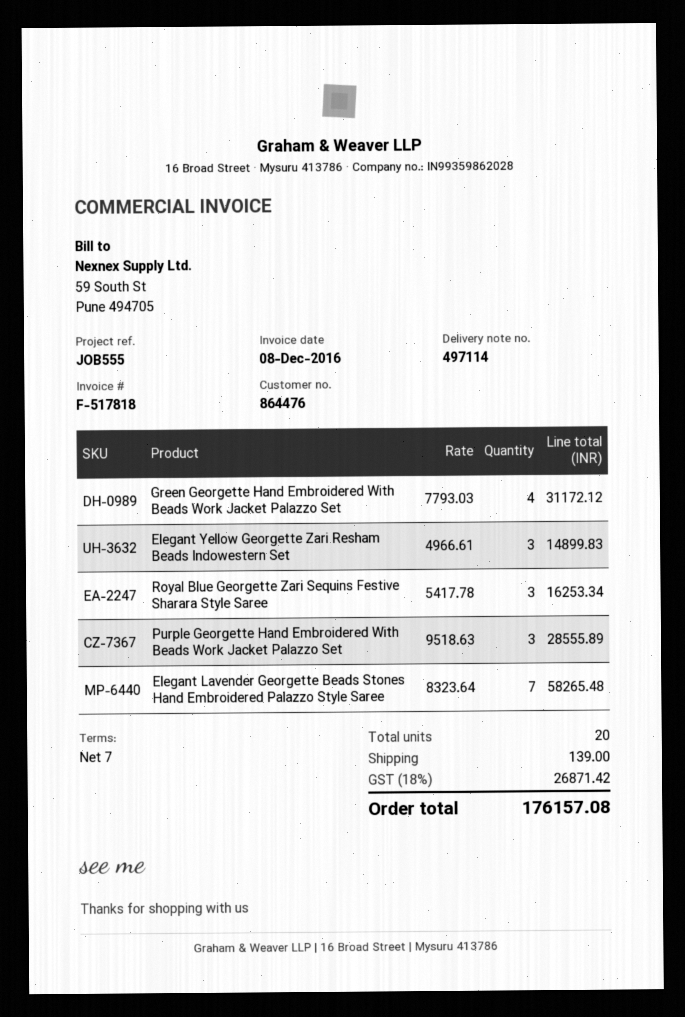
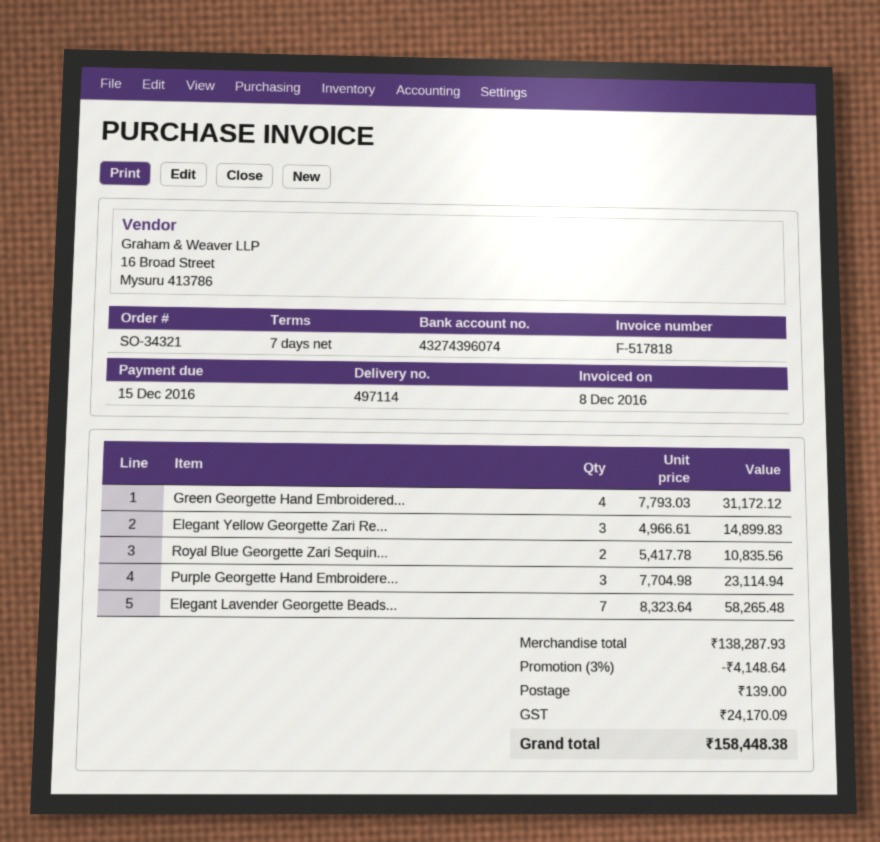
Royal Blue Georgette Zari Sequins Festive Sharara Style Saree: 3 x 5417.78 = 16253.34 -> 2 x 5417.78 = 10835.56
Purple Georgette Hand Embroidered With Beads Work Jacket Palazzo Set: 3 x 9518.63 = 28555.89 -> 3 x 7704.98 = 23114.94
discount: none -> 3% = 4148.64
tax: 26871.42 -> 24170.09
total: 176157.08 -> 158448.38

